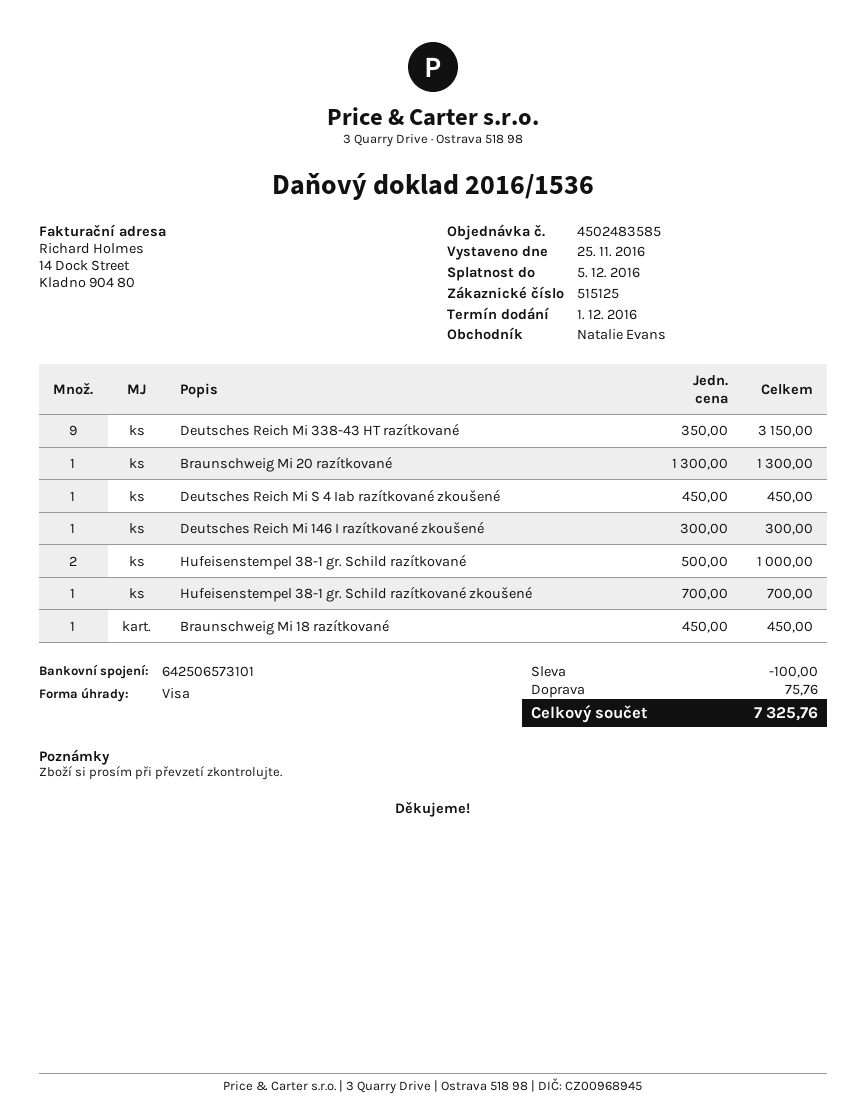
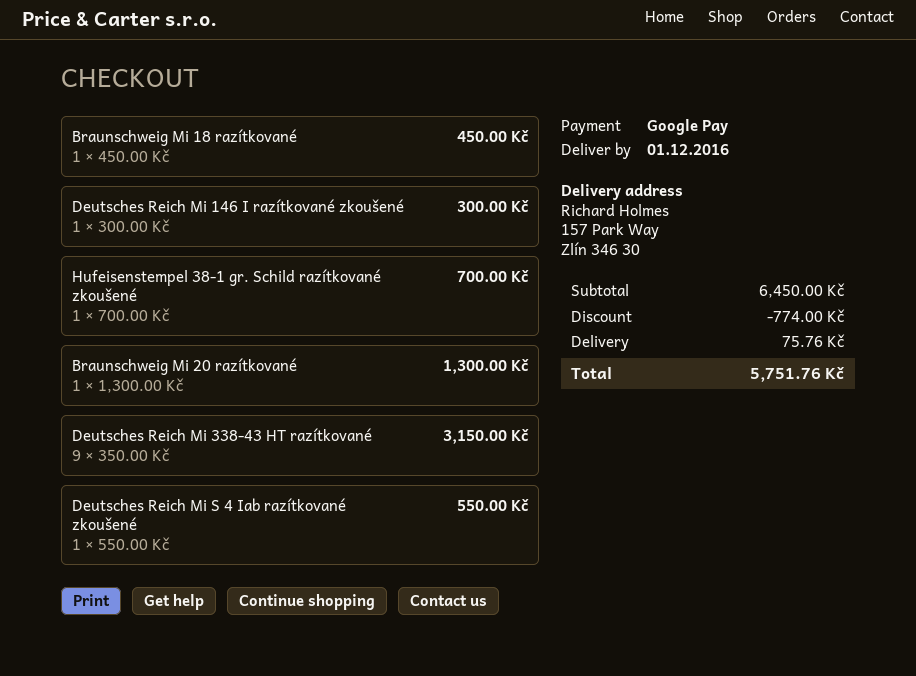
payment method: Visa -> Google Pay
Deutsches Reich Mi S 4 Iab razítkované zkoušené: 1 x 450.00 = 450.00 -> 1 x 550.00 = 550.00
Hufeisenstempel 38-1 gr. Schild razítkované: 2 x 500.00 = 1000.00 -> none
discount: 100.00 -> 774.00
total: 7325.76 -> 5751.76

